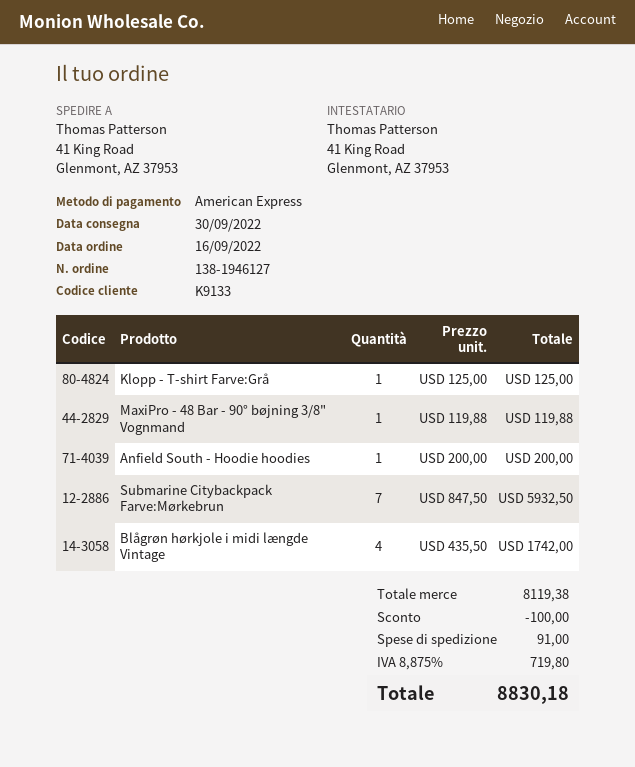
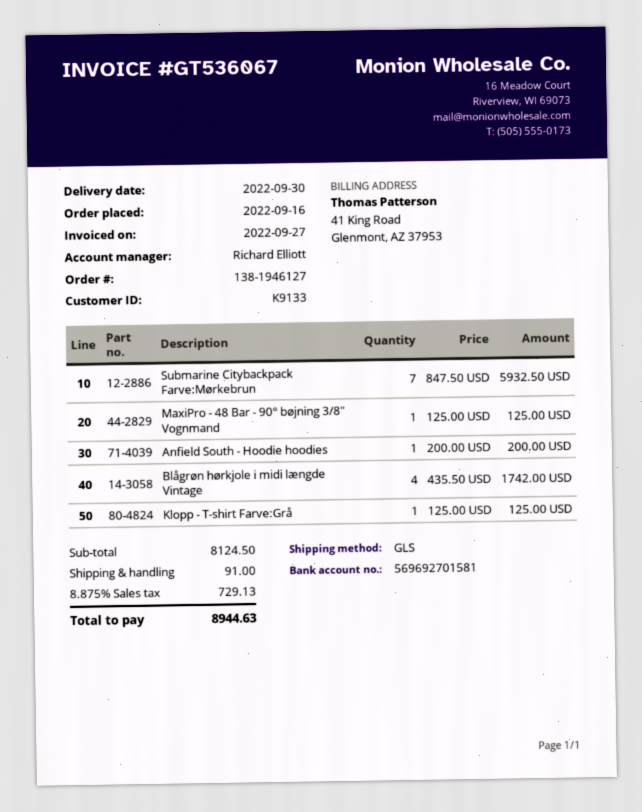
MaxiPro - 48 Bar - 90° bøjning 3/8" Vognmand: 1 x 119.88 = 119.88 -> 1 x 125.00 = 125.00
subtotal: 8119.38 -> 8124.50
discount: 100.00 -> none
tax: 8.875% = 719.80 -> 8.875% = 729.13
total: 8830.18 -> 8944.63

